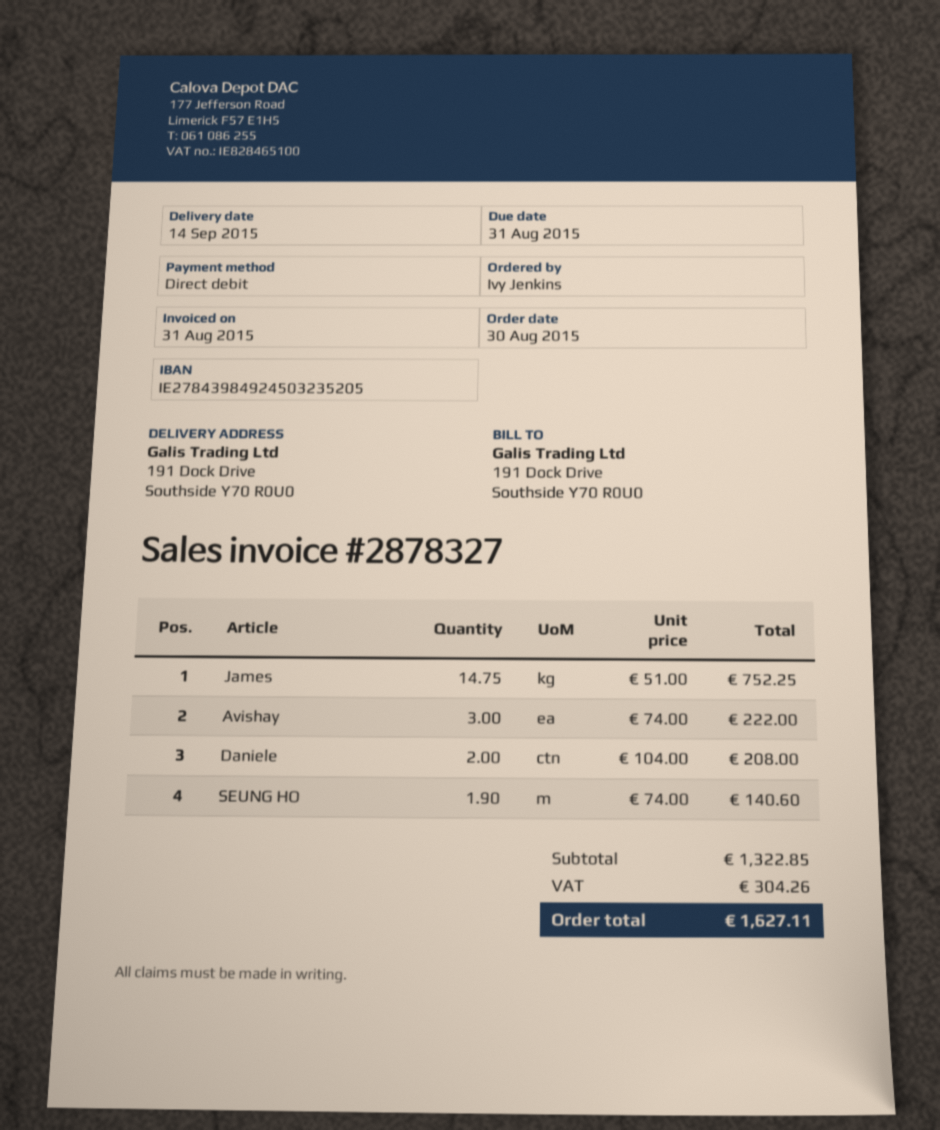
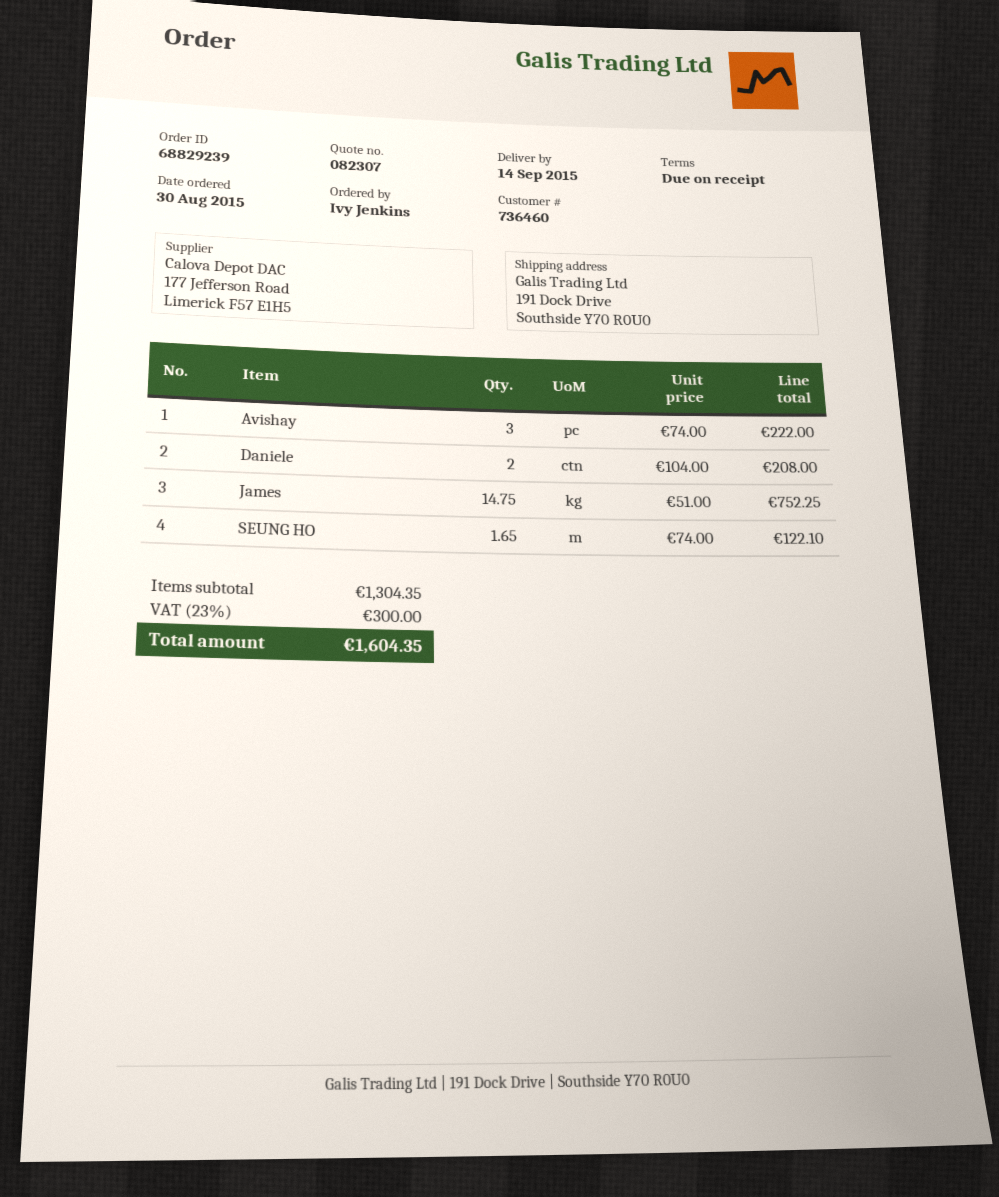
SEUNG HO: 1.9 x 74.00 = 140.60 -> 1.65 x 74.00 = 122.10
subtotal: 1322.85 -> 1304.35
tax: 304.26 -> 300.00
total: 1627.11 -> 1604.35

